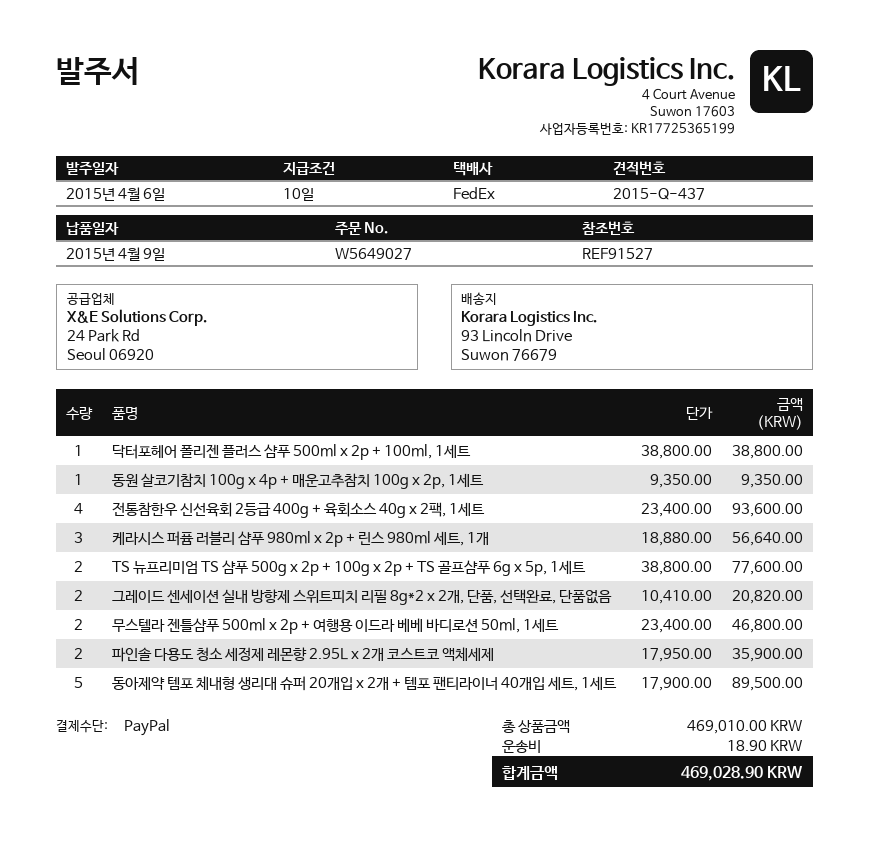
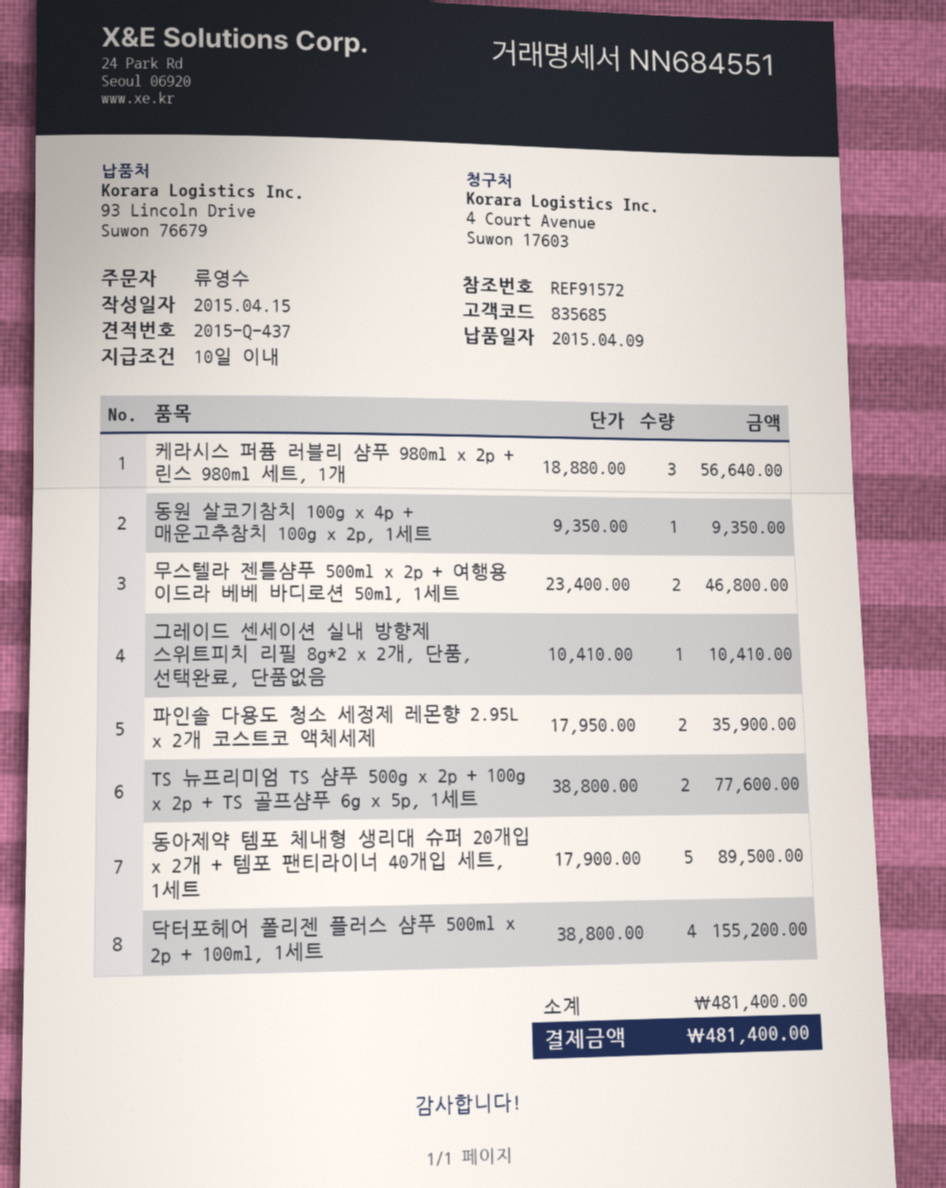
reference: REF91527 -> REF91572
닥터포헤어 폴리젠 플러스 샴푸 500ml x 2p + 100ml, 1세트: 1 x 38800.00 = 38800.00 -> 4 x 38800.00 = 155200.00
전통참한우 신선육회 2등급 400g + 육회소스 40g x 2팩, 1세트: 4 x 23400.00 = 93600.00 -> none
그레이드 센세이션 실내 방향제 스위트피치 리필 8g*2 x 2개, 단품, 선택완료, 단품없음: 2 x 10410.00 = 20820.00 -> 1 x 10410.00 = 10410.00
subtotal: 469010.00 -> 481400.00
shipping: 18.90 -> none
total: 469028.90 -> 481400.00

